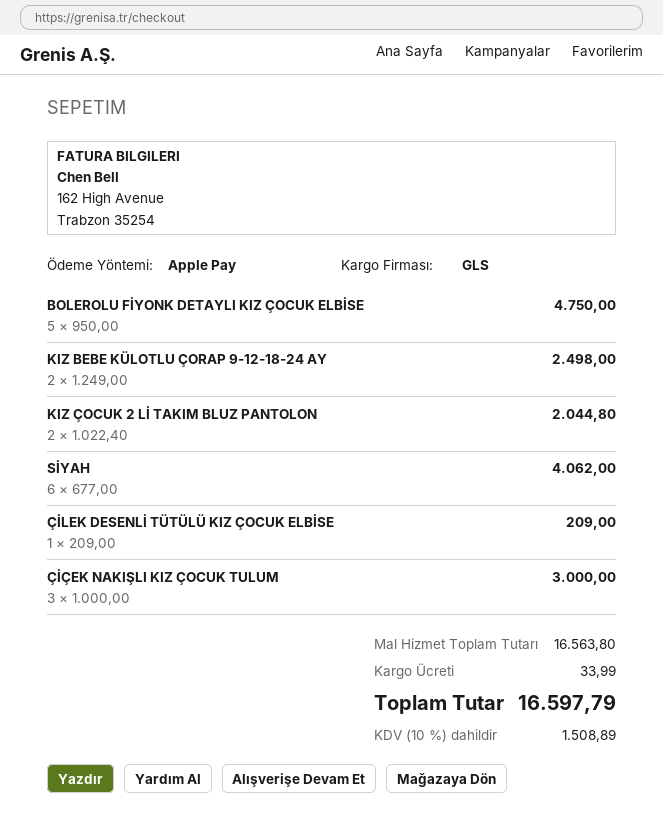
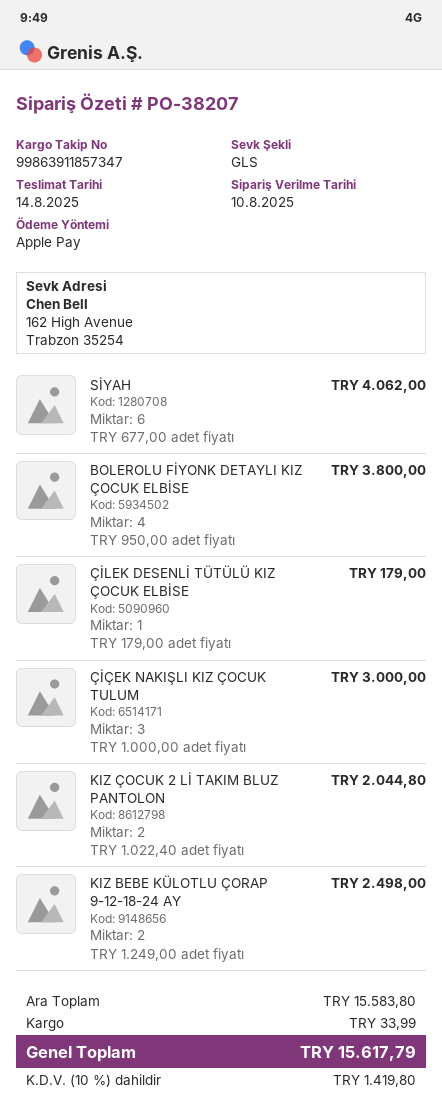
BOLEROLU FİYONK DETAYLI KIZ ÇOCUK ELBİSE: 5 x 950.00 = 4750.00 -> 4 x 950.00 = 3800.00
ÇİLEK DESENLİ TÜTÜLÜ KIZ ÇOCUK ELBİSE: 1 x 209.00 = 209.00 -> 1 x 179.00 = 179.00
subtotal: 16563.80 -> 15583.80
tax: 10% = 1508.89 -> 10% = 1419.80
total: 16597.79 -> 15617.79

